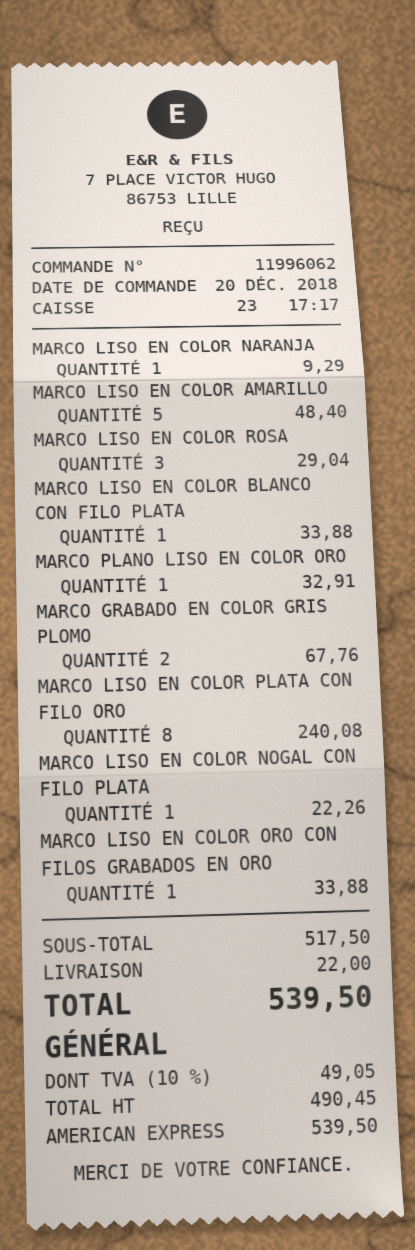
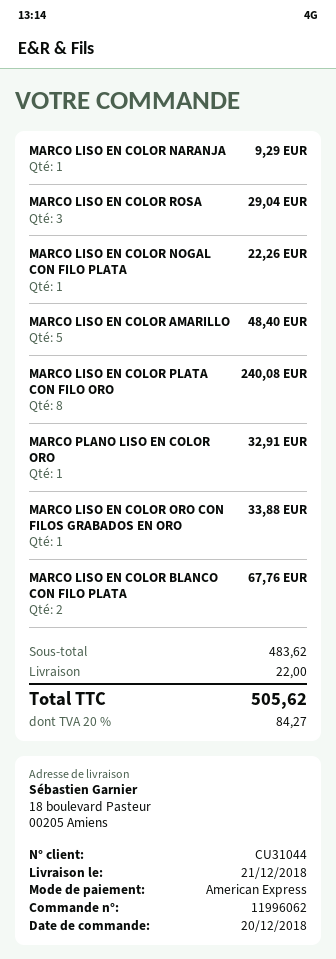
MARCO LISO EN COLOR BLANCO CON FILO PLATA: 1 for 33.88 -> 2 for 67.76
MARCO GRABADO EN COLOR GRIS PLOMO: 2 for 67.76 -> none
subtotal: 517.50 -> 483.62
tax: 10% = 49.05 -> 20% = 84.27
total: 539.50 -> 505.62

